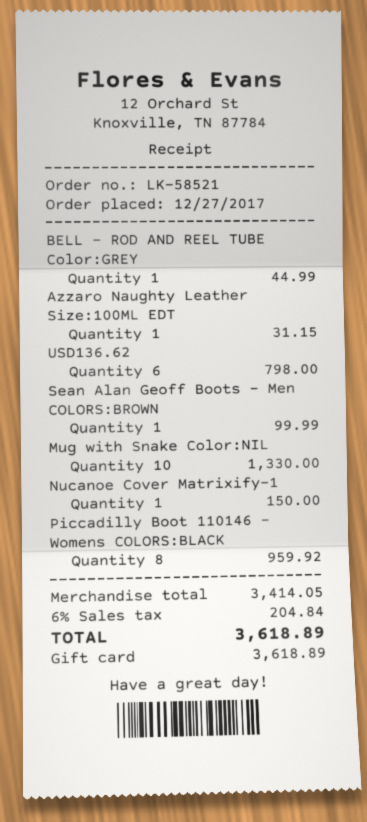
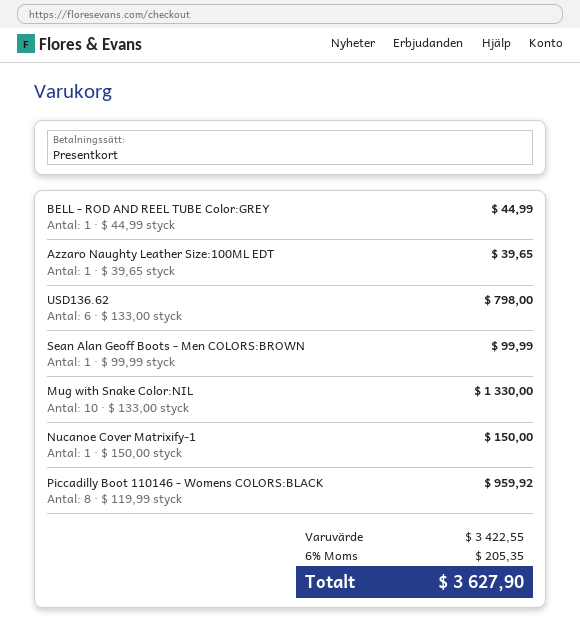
Azzaro Naughty Leather Size:100ML EDT: 1 for 31.15 -> 1 for 39.65
subtotal: 3414.05 -> 3422.55
tax: 6% = 204.84 -> 6% = 205.35
total: 3618.89 -> 3627.90

